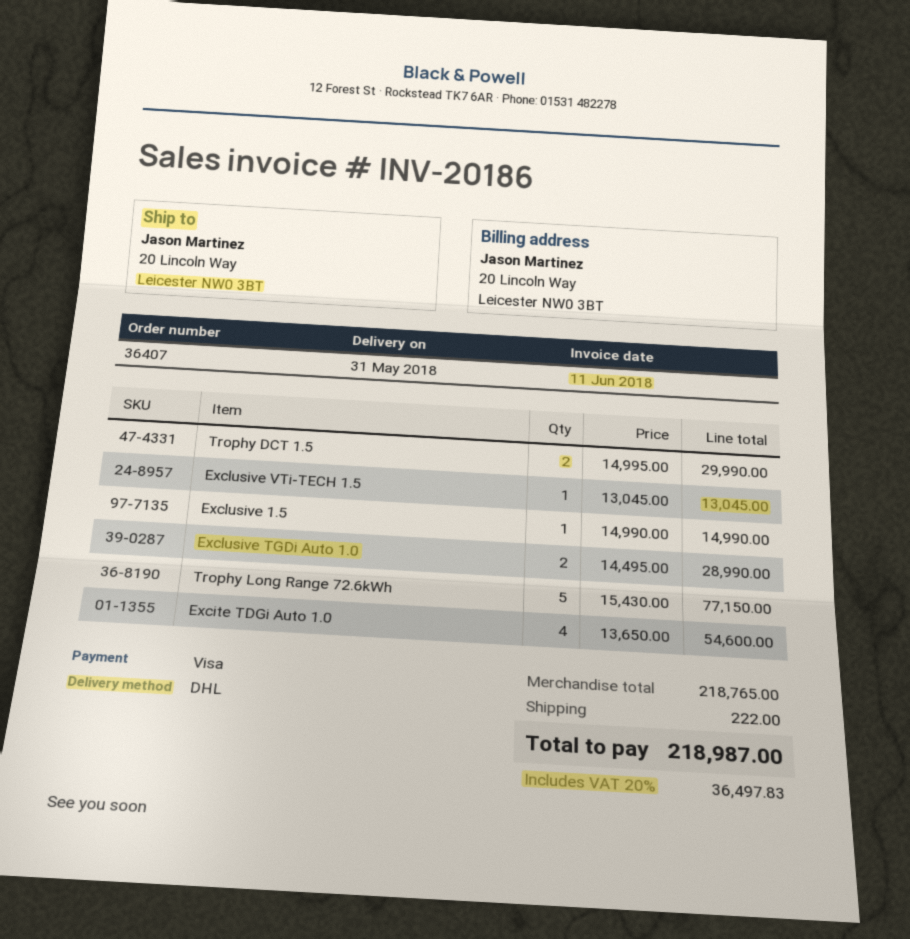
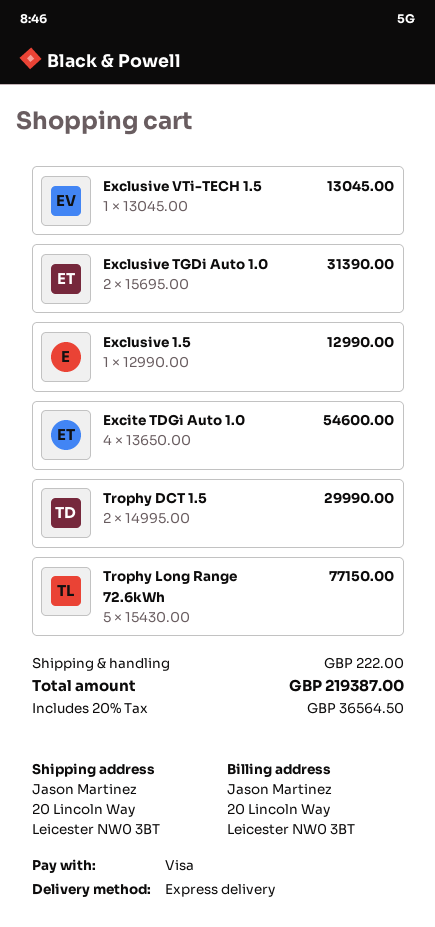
shipping method: DHL -> express
Exclusive 1.5: 1 x 14990.00 = 14990.00 -> 1 x 12990.00 = 12990.00
Exclusive TGDi Auto 1.0: 2 x 14495.00 = 28990.00 -> 2 x 15695.00 = 31390.00
tax: 20% = 36497.83 -> 20% = 36564.50
total: 218987.00 -> 219387.00

